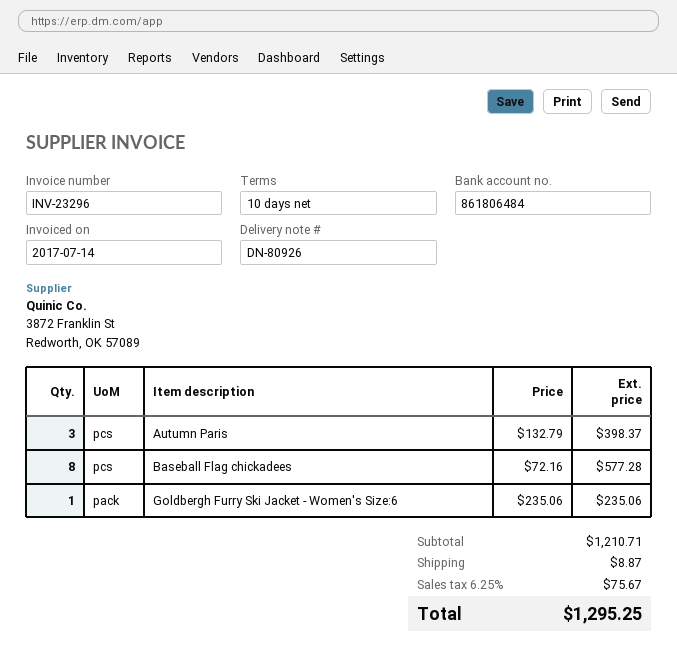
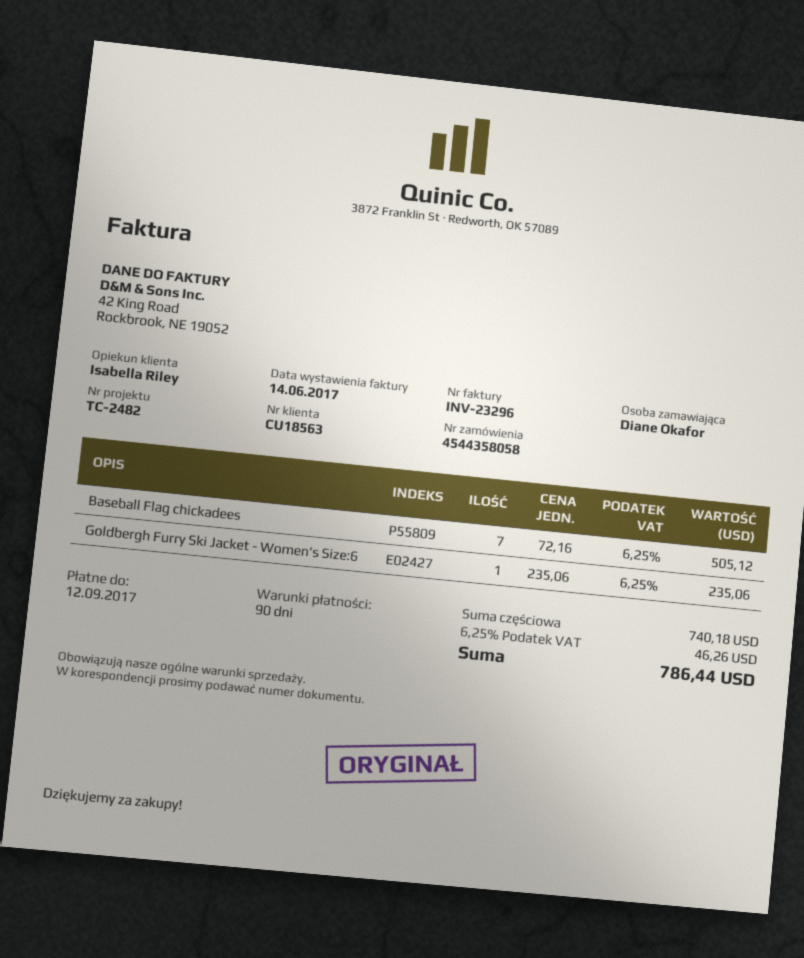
invoice date: 2017-07-14 -> 2017-06-14
payment terms: 10 days -> 90 days
Autumn Paris: 3 x 132.79 = 398.37 -> none
Baseball Flag chickadees: 8 x 72.16 = 577.28 -> 7 x 72.16 = 505.12
subtotal: 1210.71 -> 740.18
shipping: 8.87 -> none
tax: 6.25% = 75.67 -> 6.25% = 46.26
total: 1295.25 -> 786.44

